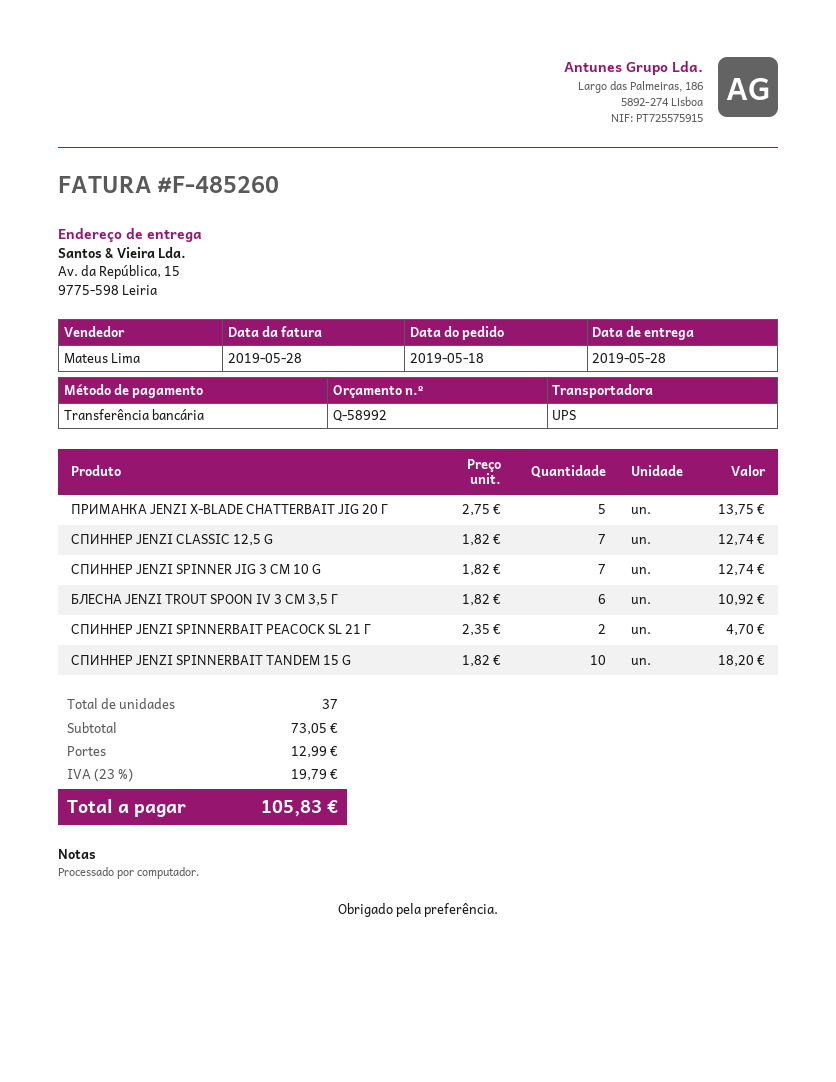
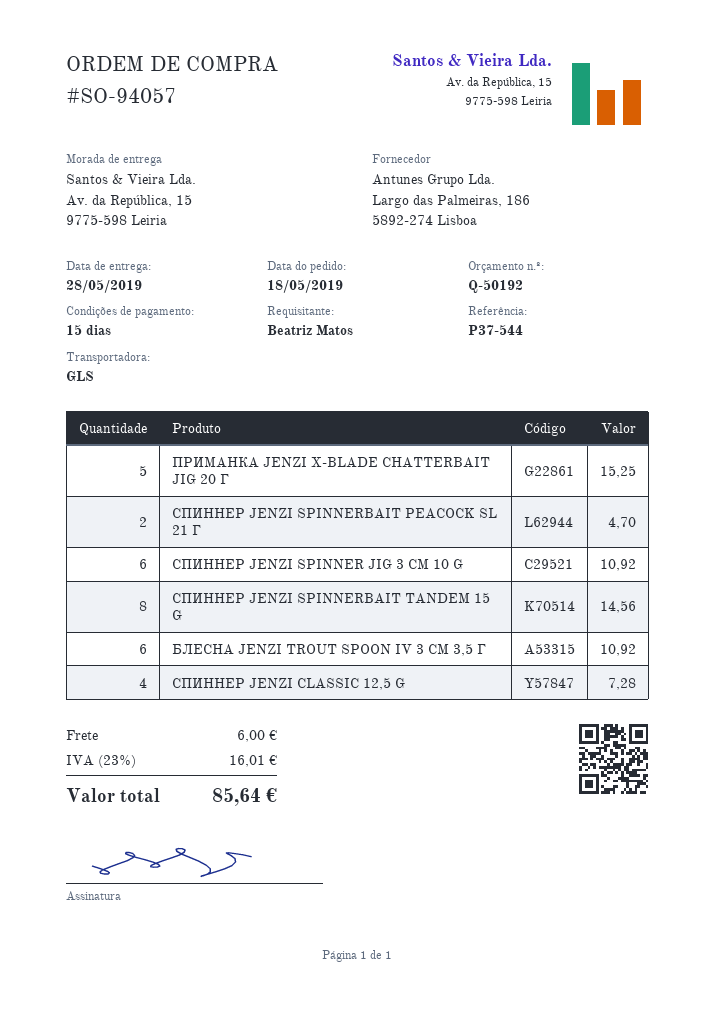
quote number: Q-58992 -> Q-50192
shipping method: UPS -> GLS
ПРИМАНКА JENZI X-BLADE CHATTERBAIT JIG 20 Г: 5 for 13.75 -> 5 for 15.25
СПИННЕР JENZI CLASSIC 12,5 G: 7 for 12.74 -> 4 for 7.28
СПИННЕР JENZI SPINNER JIG 3 CM 10 G: 7 for 12.74 -> 6 for 10.92
СПИННЕР JENZI SPINNERBAIT TANDEM 15 G: 10 for 18.20 -> 8 for 14.56
shipping: 12.99 -> 6.00
tax: 23% = 19.79 -> 23% = 16.01
total: 105.83 -> 85.64

